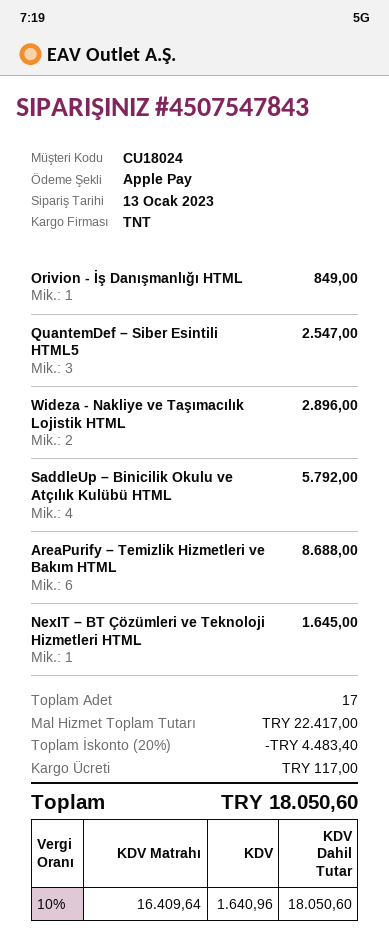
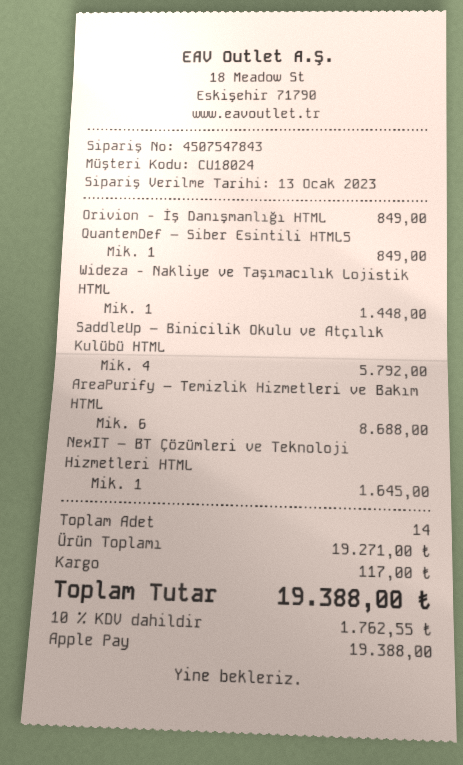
QuantemDef – Siber Esintili HTML5: 3 for 2547.00 -> 1 for 849.00
Wideza - Nakliye ve Taşımacılık Lojistik HTML: 2 for 2896.00 -> 1 for 1448.00
total quantity: 17 -> 14
subtotal: 22417.00 -> 19271.00
discount: 20% = 4483.40 -> none
tax: 10% = 1640.96 -> 10% = 1762.55
total: 18050.60 -> 19388.00

